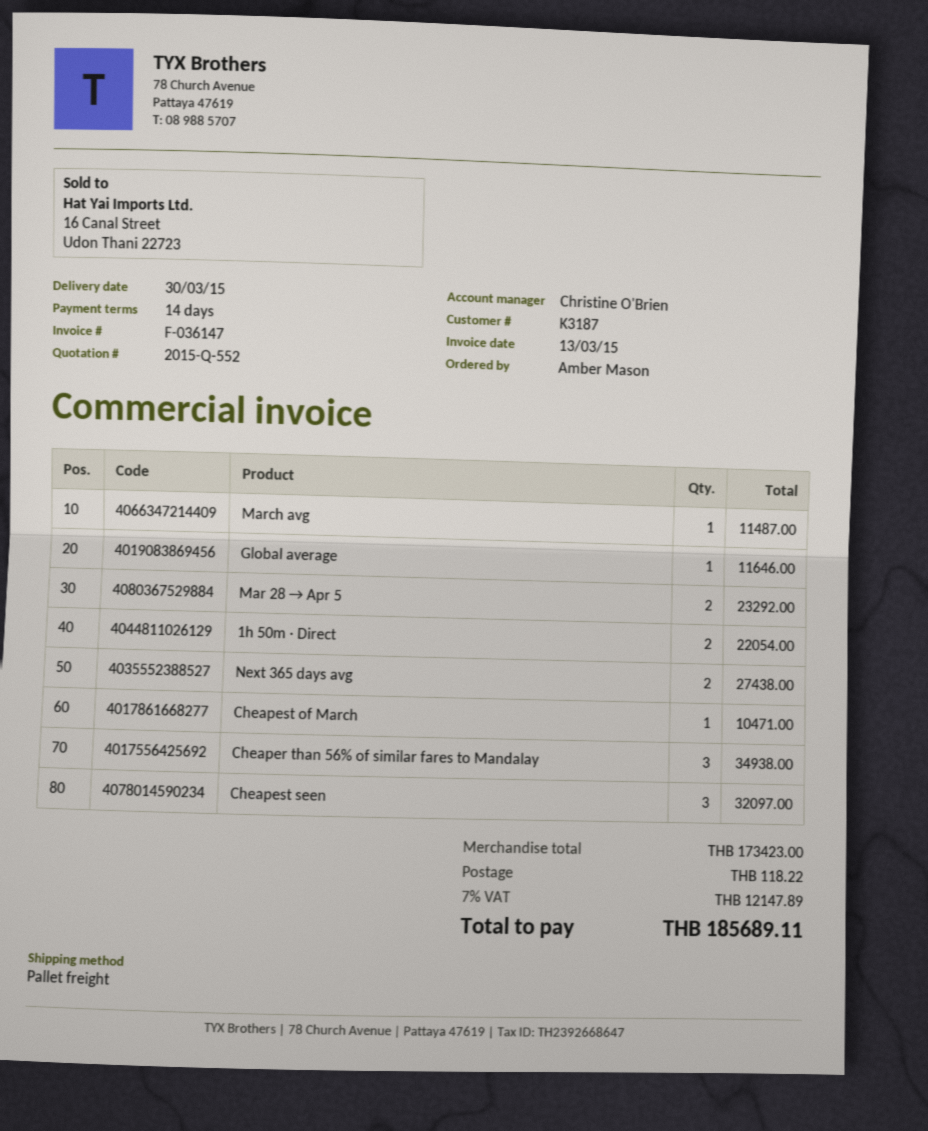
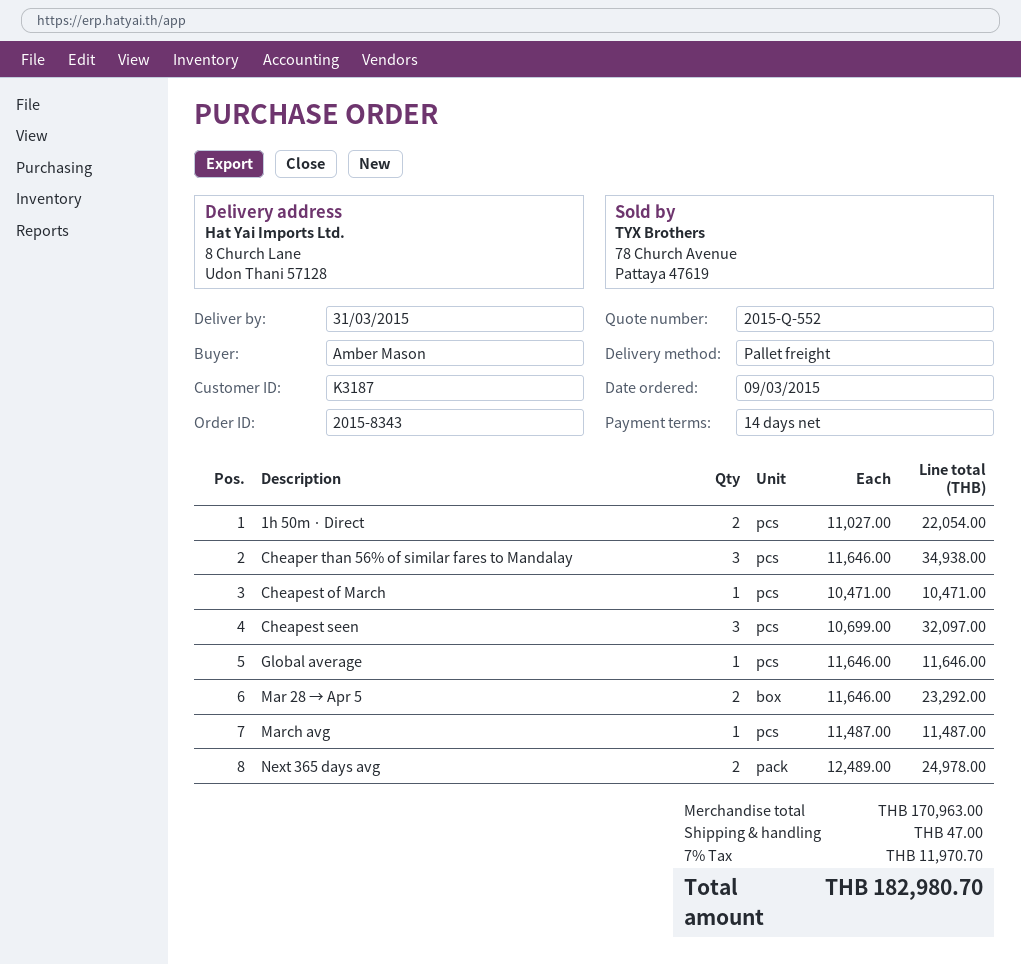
delivery date: 2015-03-30 -> 2015-03-31
Next 365 days avg: 2 for 27438.00 -> 2 for 24978.00
subtotal: 173423.00 -> 170963.00
shipping: 118.22 -> 47.00
tax: 7% = 12147.89 -> 7% = 11970.70
total: 185689.11 -> 182980.70

